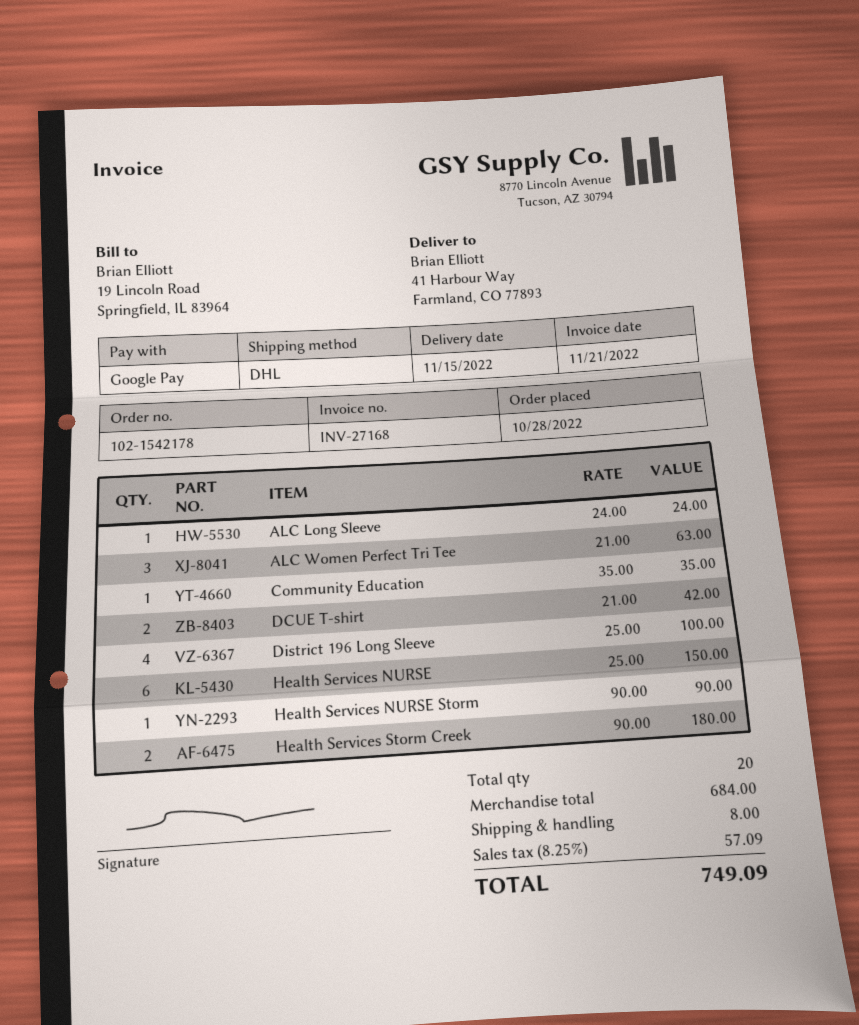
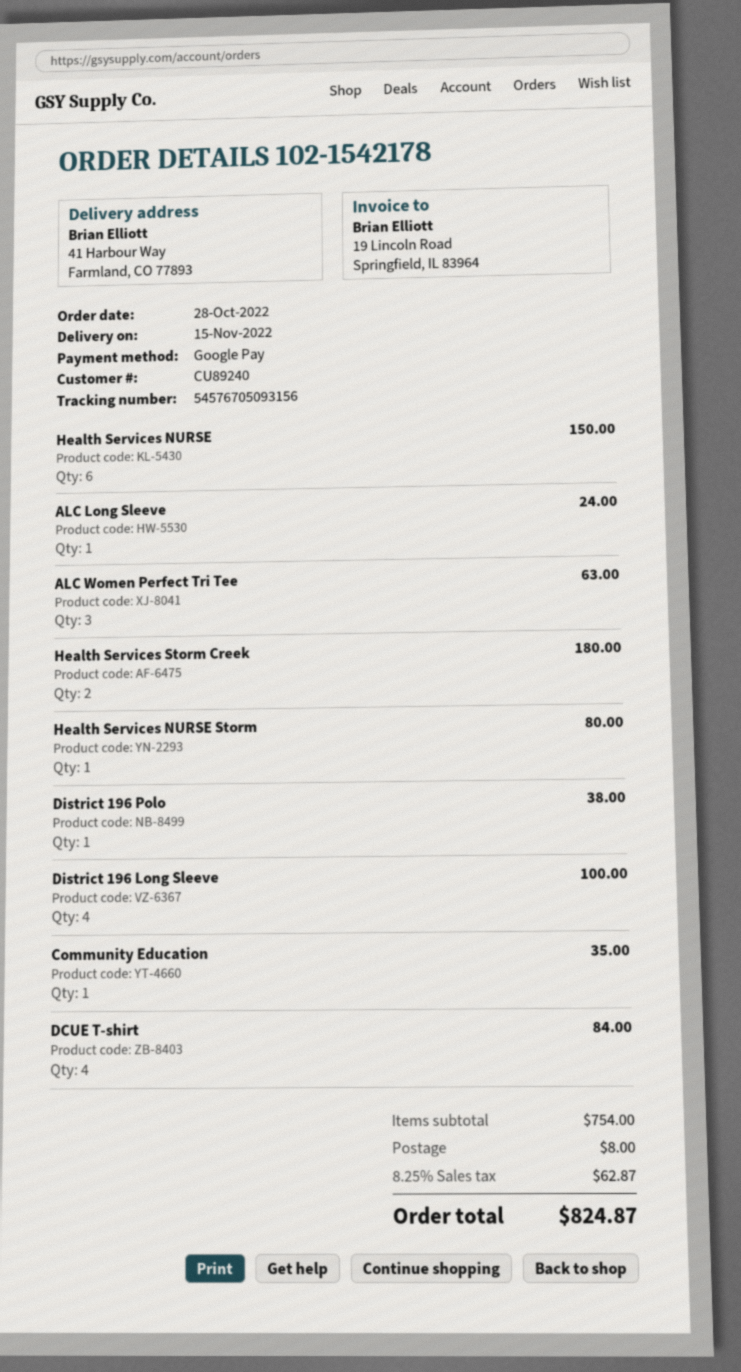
DCUE T-shirt: 2 for 42.00 -> 4 for 84.00
Health Services NURSE Storm: 1 for 90.00 -> 1 for 80.00
District 196 Polo: none -> 1 for 38.00
subtotal: 684.00 -> 754.00
tax: 8.25% = 57.09 -> 8.25% = 62.87
total: 749.09 -> 824.87

